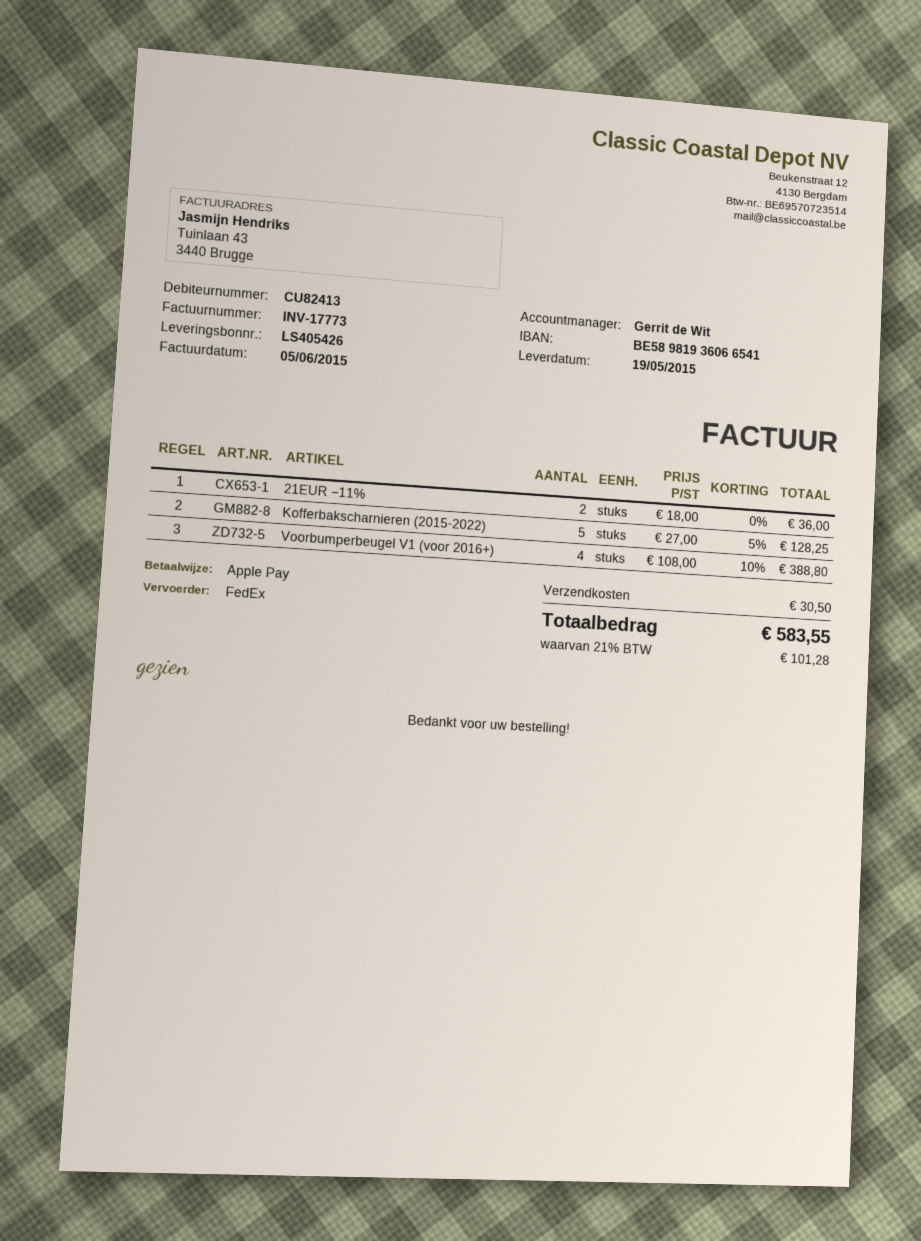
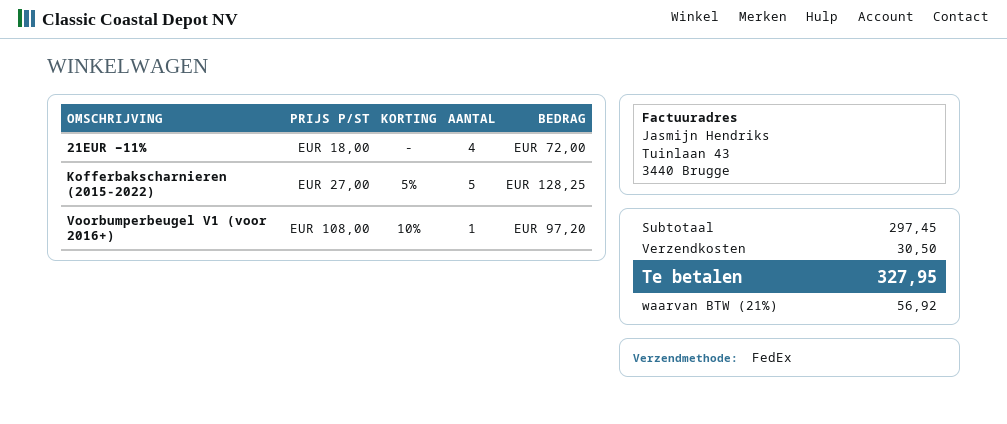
21EUR −11%: 2 x 18.00 = 36.00 -> 4 x 18.00 = 72.00
Voorbumperbeugel V1 (voor 2016+): 4 x 108.00 - 10% = 388.80 -> 1 x 108.00 - 10% = 97.20
tax: 21% = 101.28 -> 21% = 56.92
total: 583.55 -> 327.95

